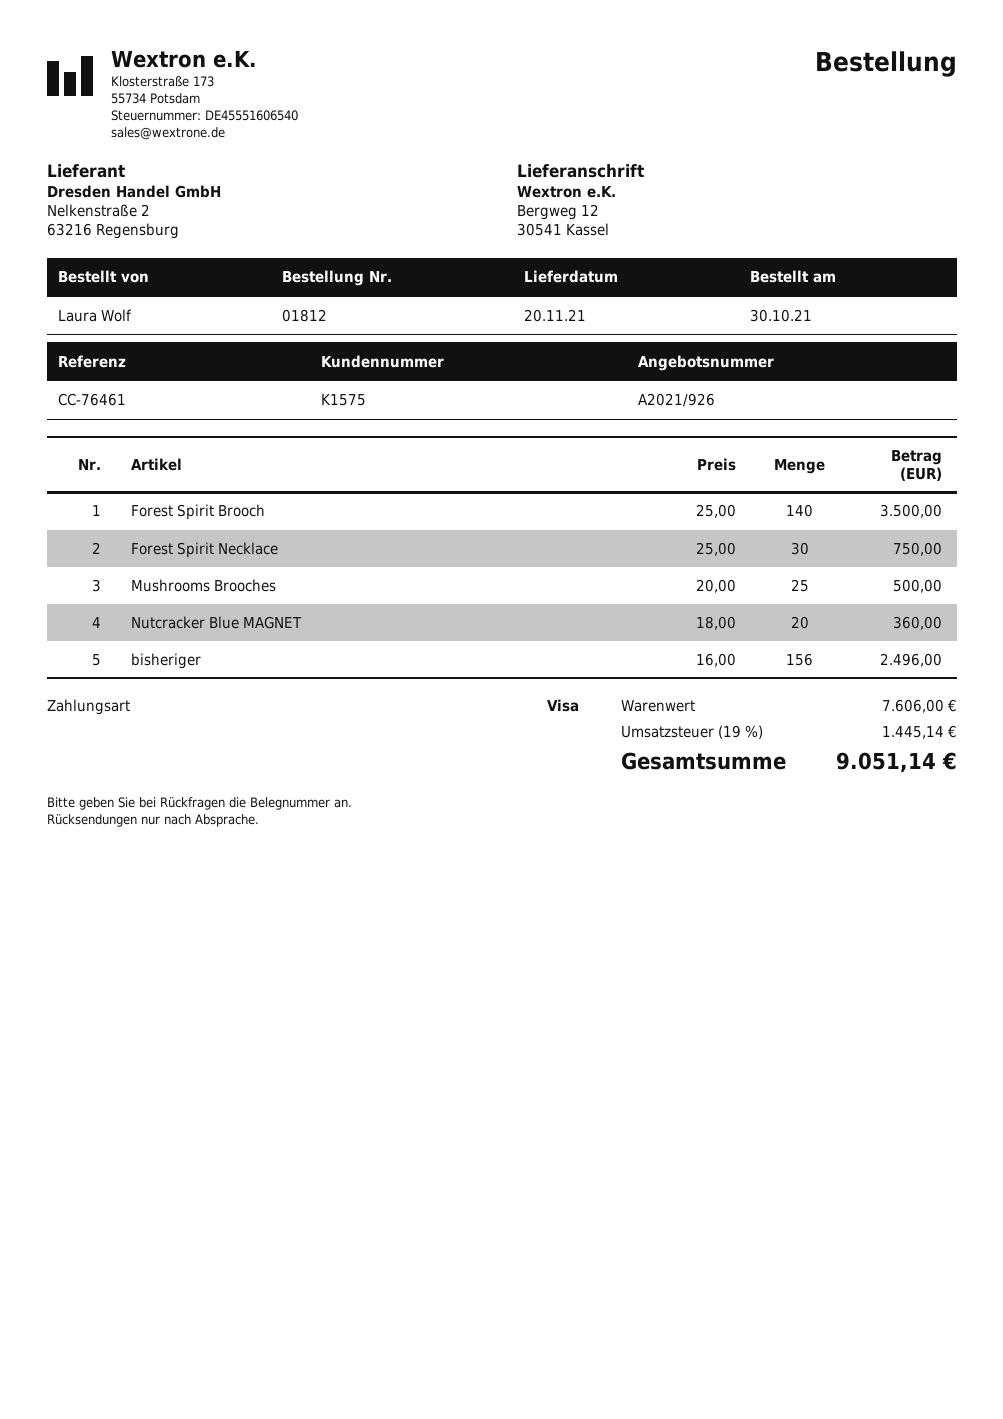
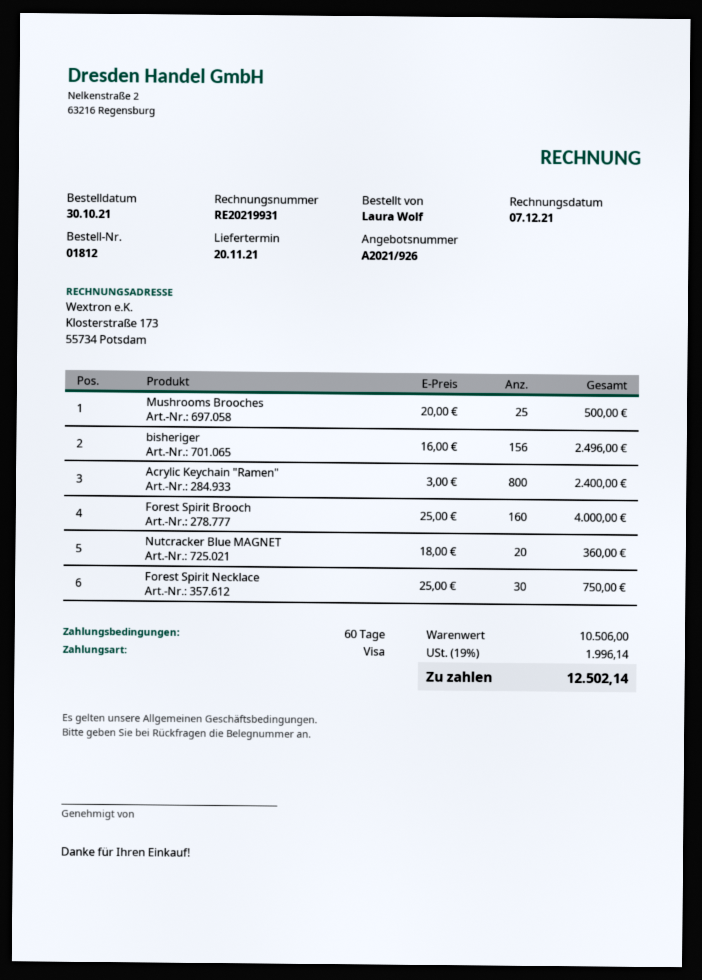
Forest Spirit Brooch: 140 x 25.00 = 3500.00 -> 160 x 25.00 = 4000.00
Acrylic Keychain "Ramen": none -> 800 x 3.00 = 2400.00
subtotal: 7606.00 -> 10506.00
tax: 19% = 1445.14 -> 19% = 1996.14
total: 9051.14 -> 12502.14

